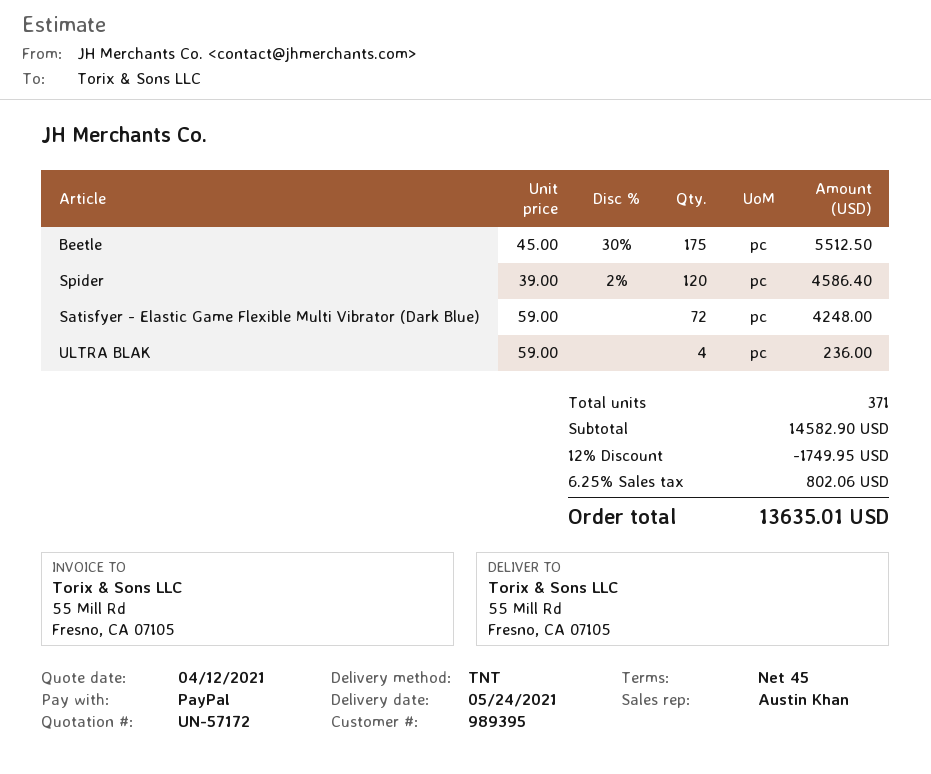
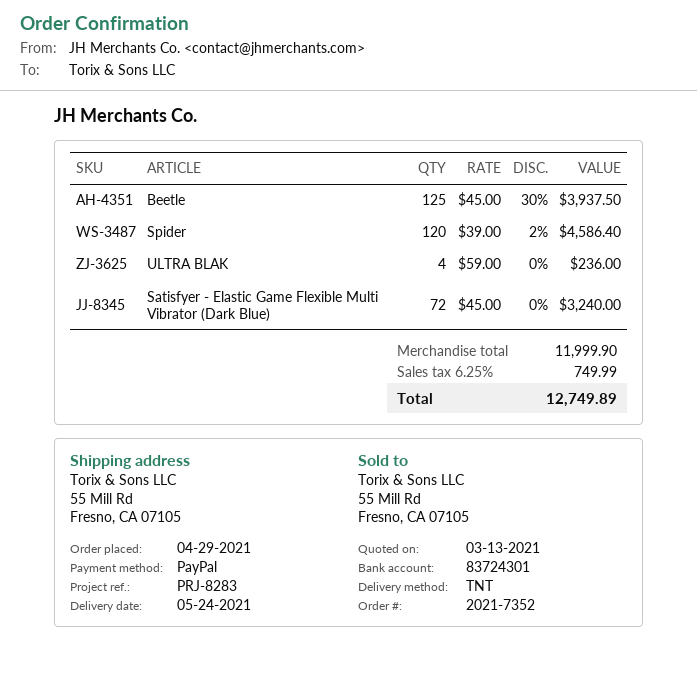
quote date: 2021-04-12 -> 2021-03-13
Beetle: 175 x 45.00 - 30% = 5512.50 -> 125 x 45.00 - 30% = 3937.50
Satisfyer - Elastic Game Flexible Multi Vibrator (Dark Blue): 72 x 59.00 = 4248.00 -> 72 x 45.00 = 3240.00
subtotal: 14582.90 -> 11999.90
discount: 12% = 1749.95 -> none
tax: 6.25% = 802.06 -> 6.25% = 749.99
total: 13635.01 -> 12749.89

